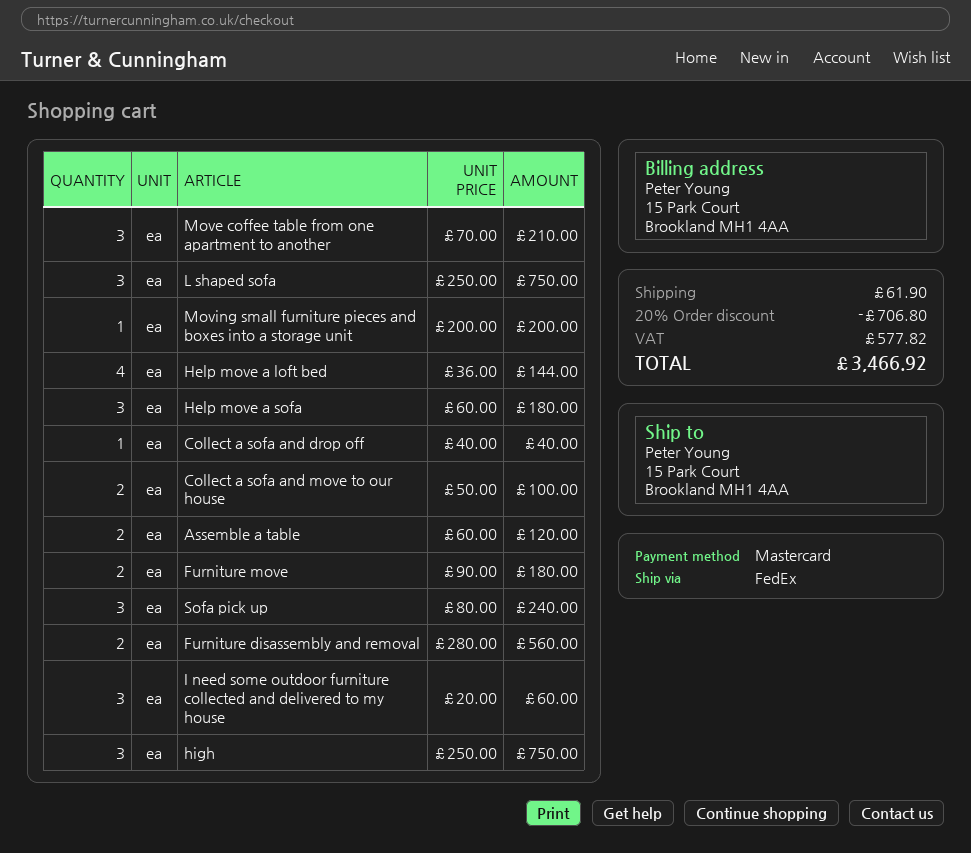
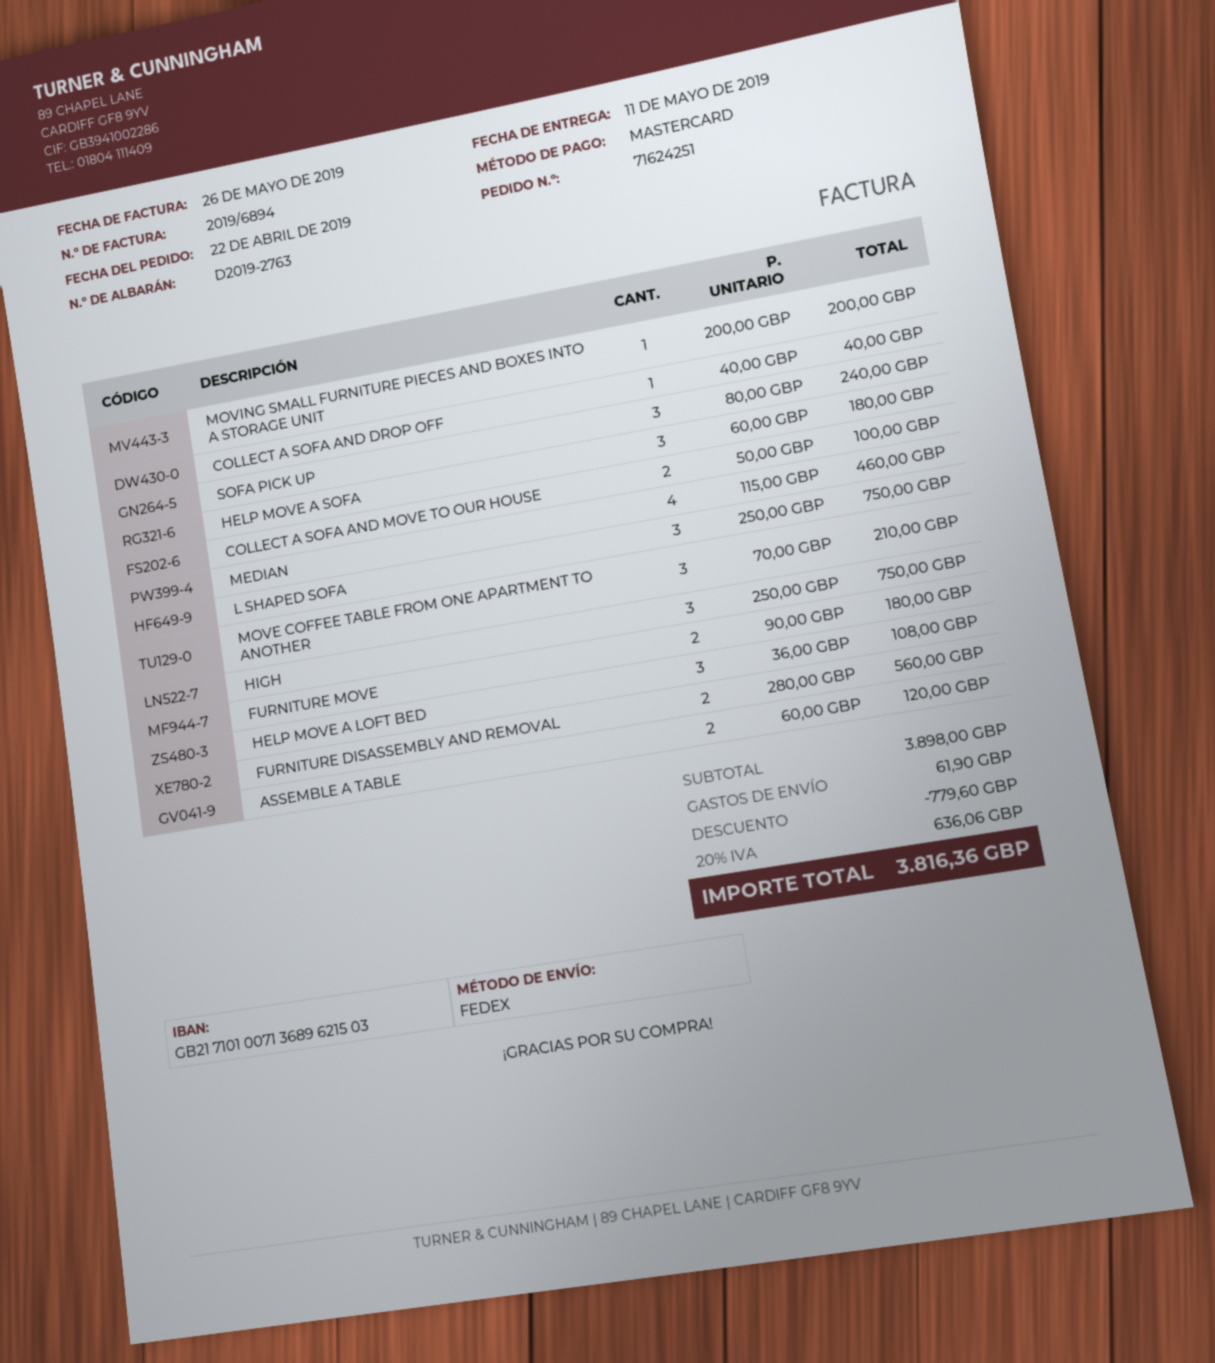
Help move a loft bed: 4 x 36.00 = 144.00 -> 3 x 36.00 = 108.00
I need some outdoor furniture collected and delivered to my house: 3 x 20.00 = 60.00 -> none
MEDIAN: none -> 4 x 115.00 = 460.00
discount: 706.80 -> 779.60
tax: 577.82 -> 636.06
total: 3466.92 -> 3816.36

